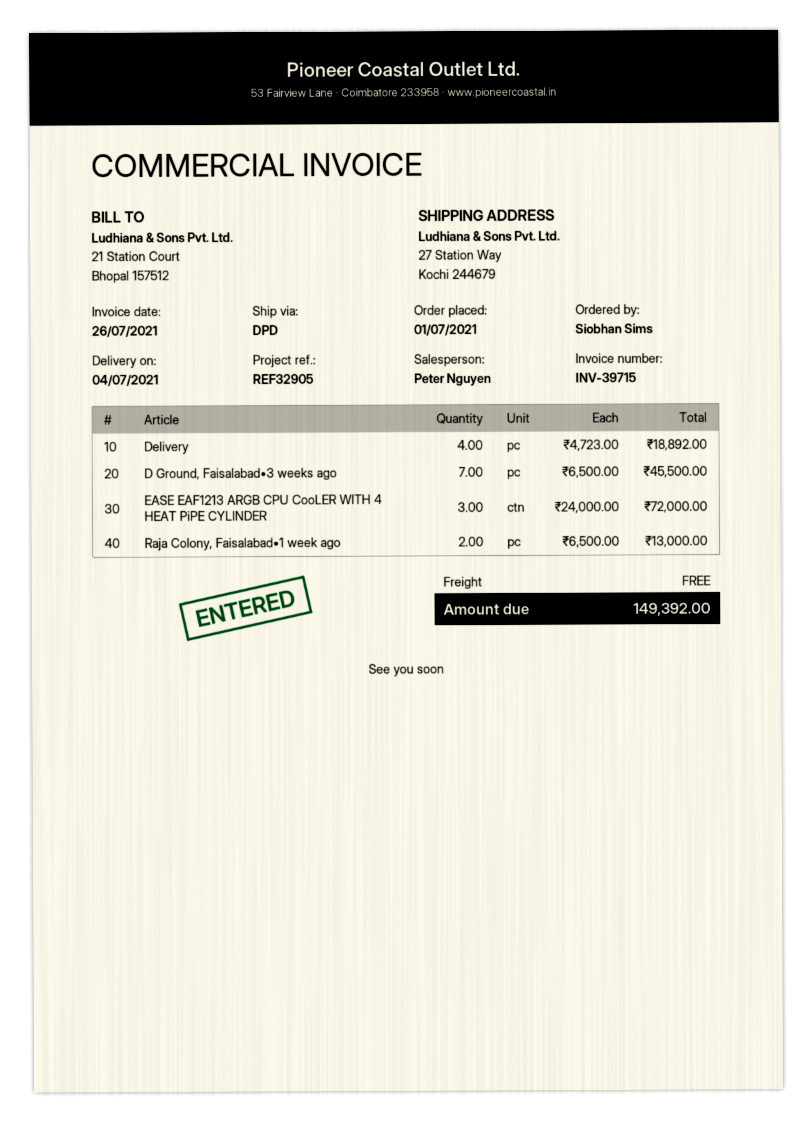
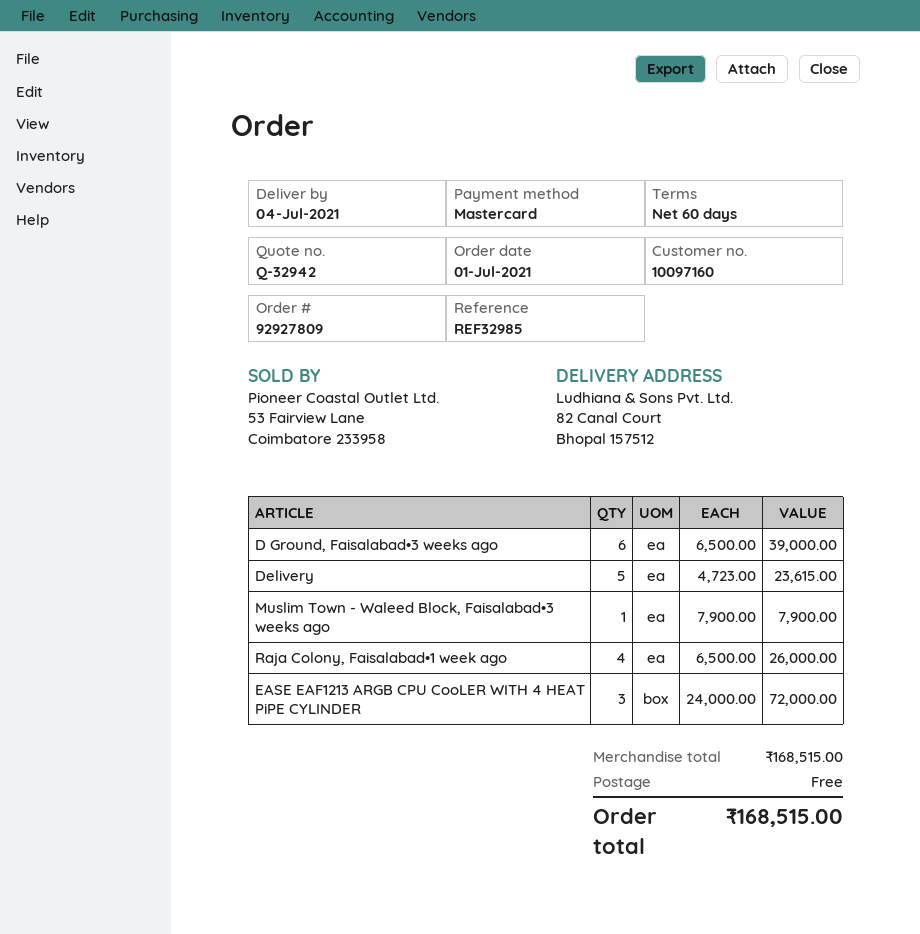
reference: REF32905 -> REF32985
ship to: 27 Station Way, Kochi 244679 -> 82 Canal Court, Bhopal 157512
Delivery: 4 x 4723.00 = 18892.00 -> 5 x 4723.00 = 23615.00
D Ground, Faisalabad•3 weeks ago: 7 x 6500.00 = 45500.00 -> 6 x 6500.00 = 39000.00
Raja Colony, Faisalabad•1 week ago: 2 x 6500.00 = 13000.00 -> 4 x 6500.00 = 26000.00
Muslim Town - Waleed Block, Faisalabad•3 weeks ago: none -> 1 x 7900.00 = 7900.00
total: 149392.00 -> 168515.00

